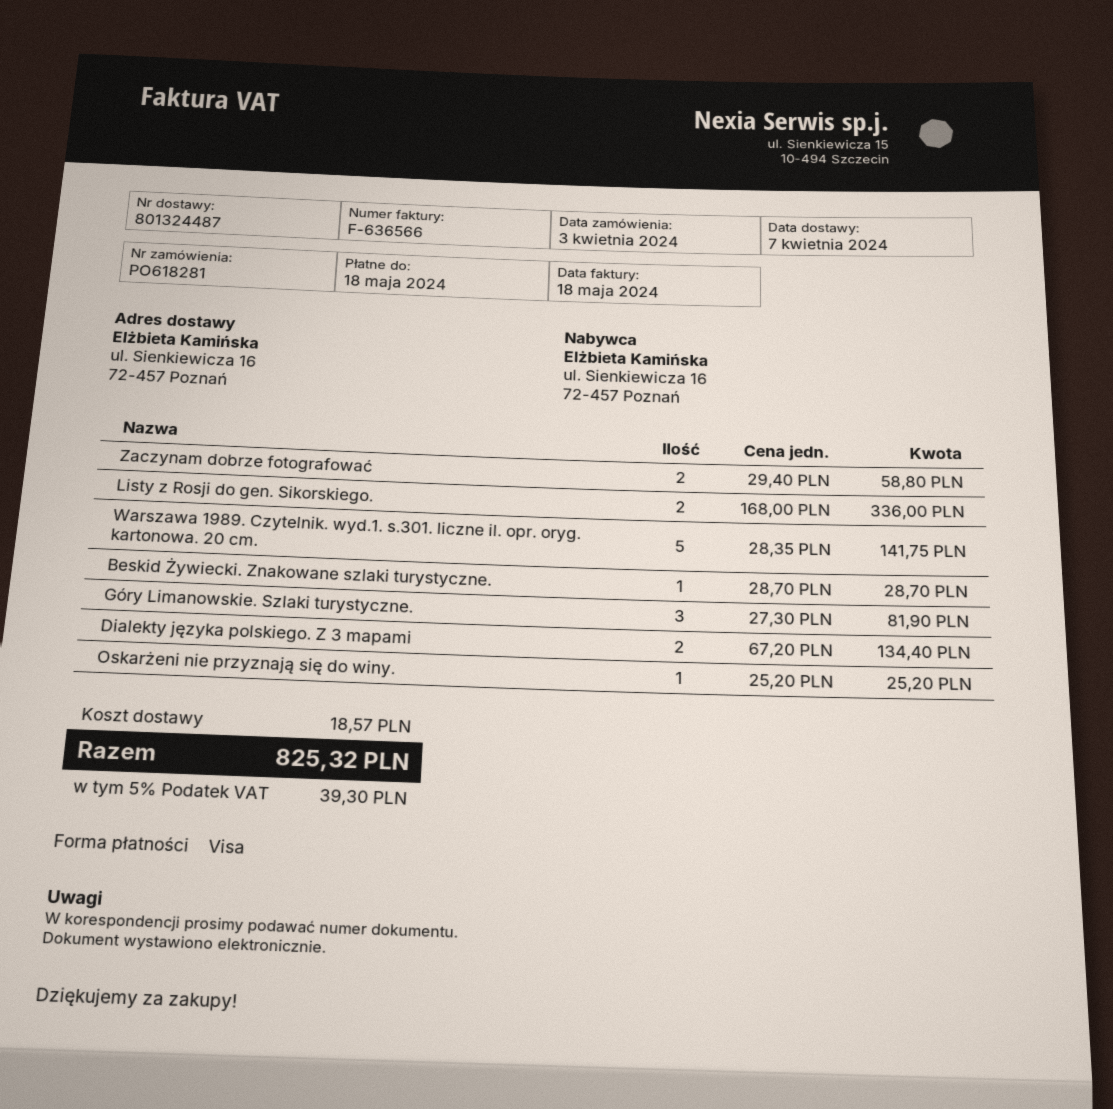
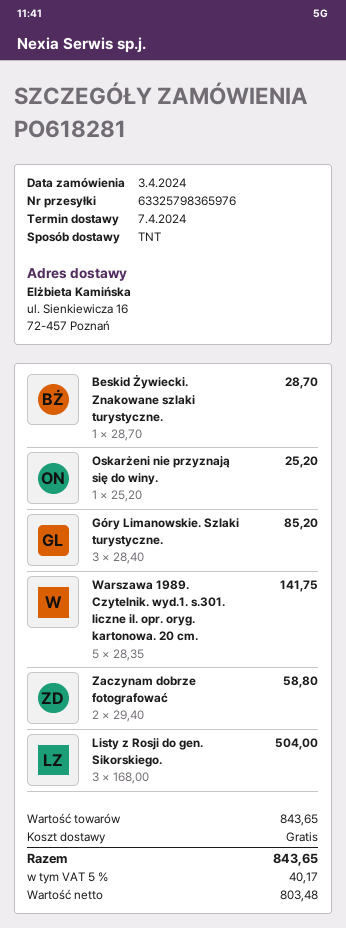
Listy z Rosji do gen. Sikorskiego.: 2 x 168.00 = 336.00 -> 3 x 168.00 = 504.00
Góry Limanowskie. Szlaki turystyczne.: 3 x 27.30 = 81.90 -> 3 x 28.40 = 85.20
Dialekty języka polskiego. Z 3 mapami: 2 x 67.20 = 134.40 -> none
shipping: 18.57 -> 0.00
tax: 5% = 39.30 -> 5% = 40.17
total: 825.32 -> 843.65

